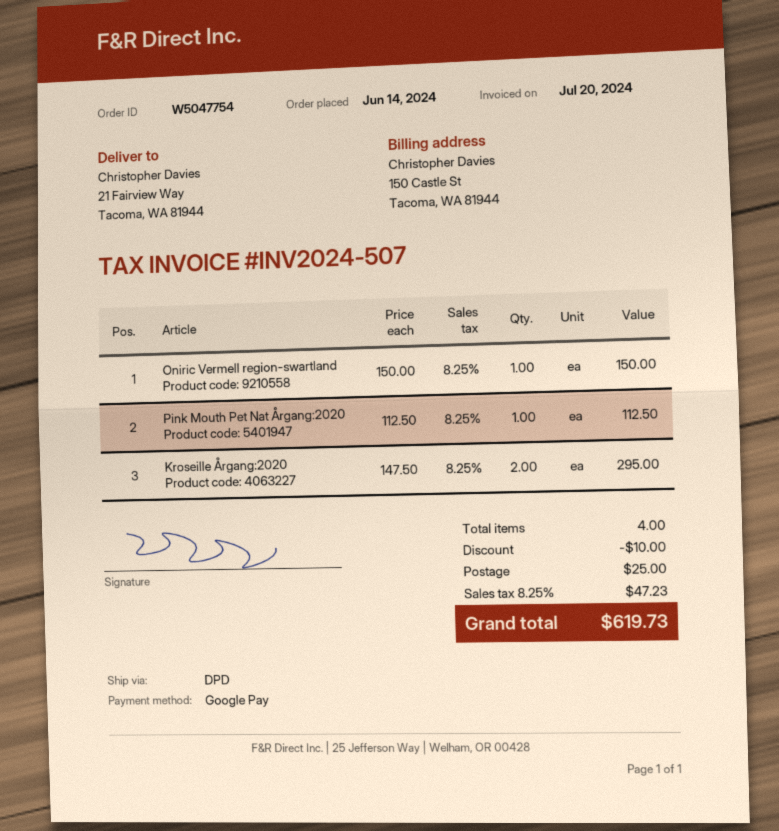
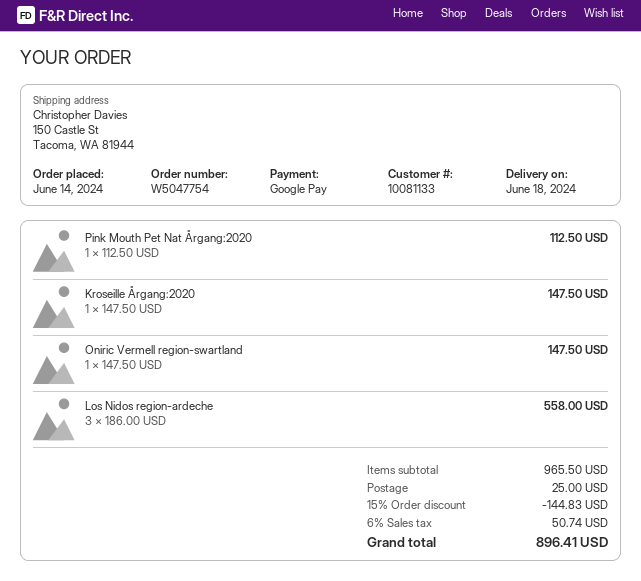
ship to: 21 Fairview Way, Tacoma, WA 81944 -> 150 Castle St, Tacoma, WA 81944
Oniric Vermell region-swartland: 1 x 150.00 = 150.00 -> 1 x 147.50 = 147.50
Kroseille Årgang:2020: 2 x 147.50 = 295.00 -> 1 x 147.50 = 147.50
Los Nidos region-ardeche: none -> 3 x 186.00 = 558.00
discount: 10.00 -> 144.83
tax: 8.25% = 47.23 -> 6% = 50.74
total: 619.73 -> 896.41

